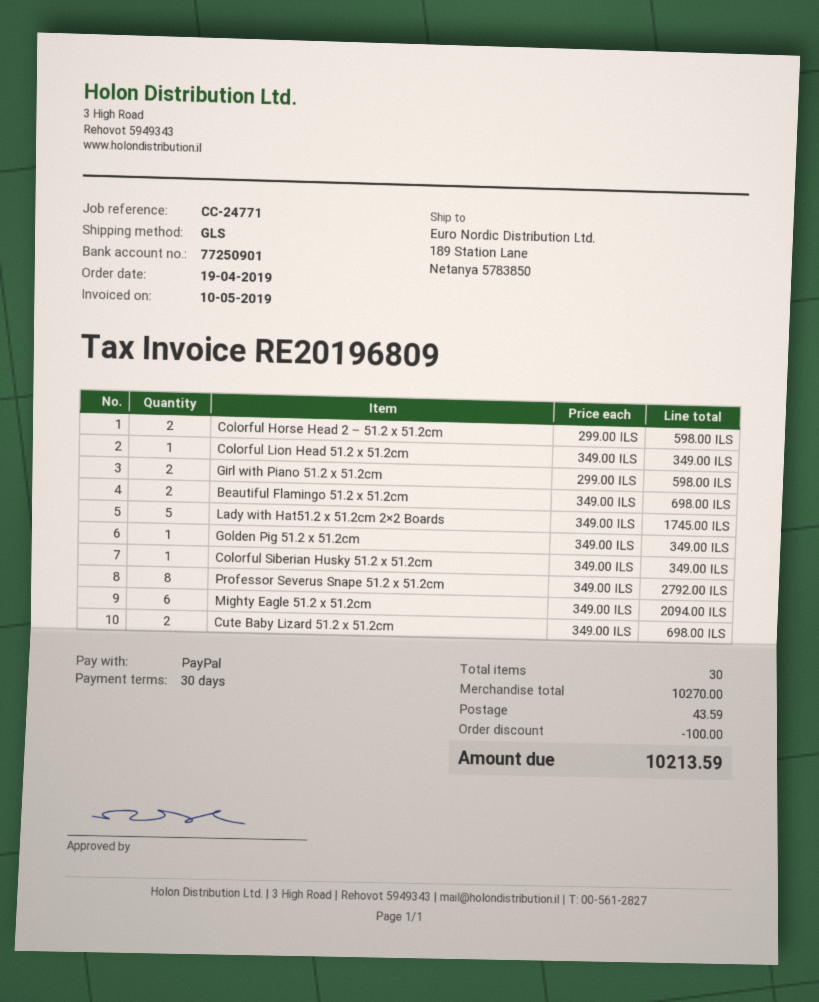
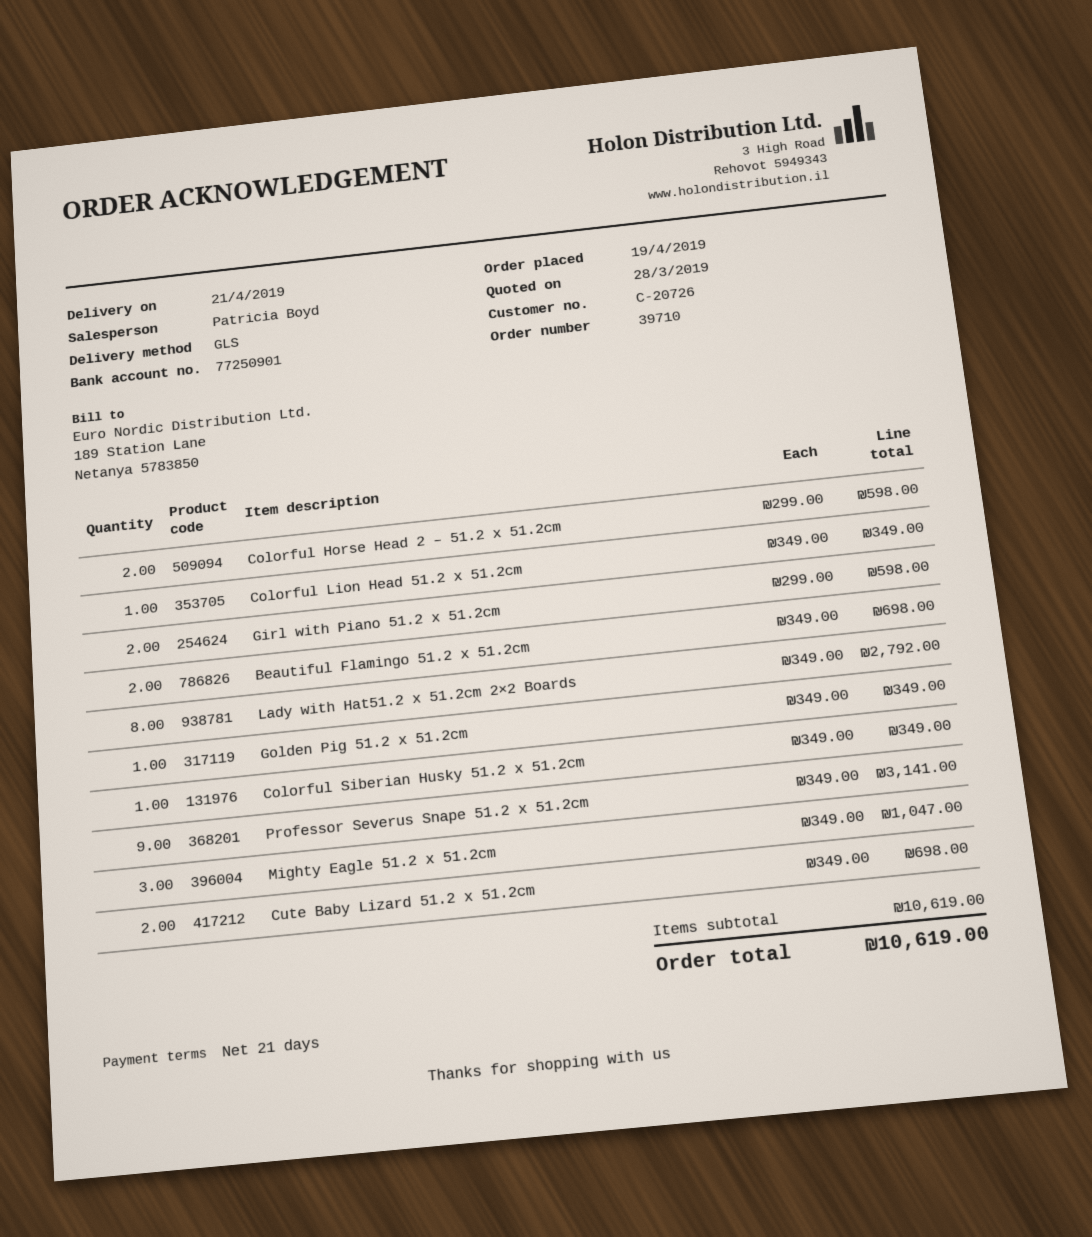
payment terms: 30 days -> 21 days
Lady with Hat51.2 x 51.2cm 2×2 Boards: 5 x 349.00 = 1745.00 -> 8 x 349.00 = 2792.00
Professor Severus Snape 51.2 x 51.2cm: 8 x 349.00 = 2792.00 -> 9 x 349.00 = 3141.00
Mighty Eagle 51.2 x 51.2cm: 6 x 349.00 = 2094.00 -> 3 x 349.00 = 1047.00
subtotal: 10270.00 -> 10619.00
discount: 100.00 -> none
shipping: 43.59 -> none
total: 10213.59 -> 10619.00

